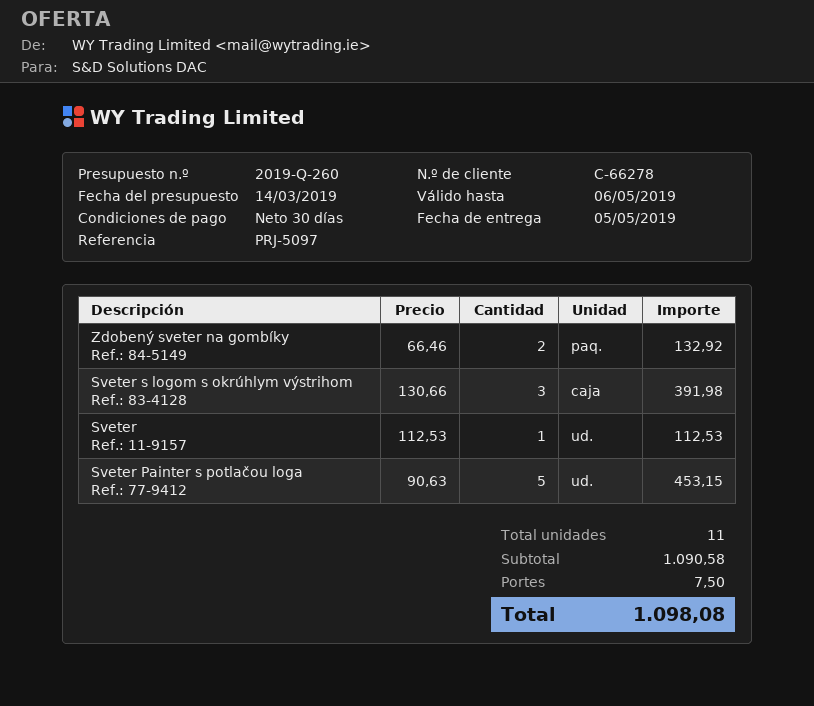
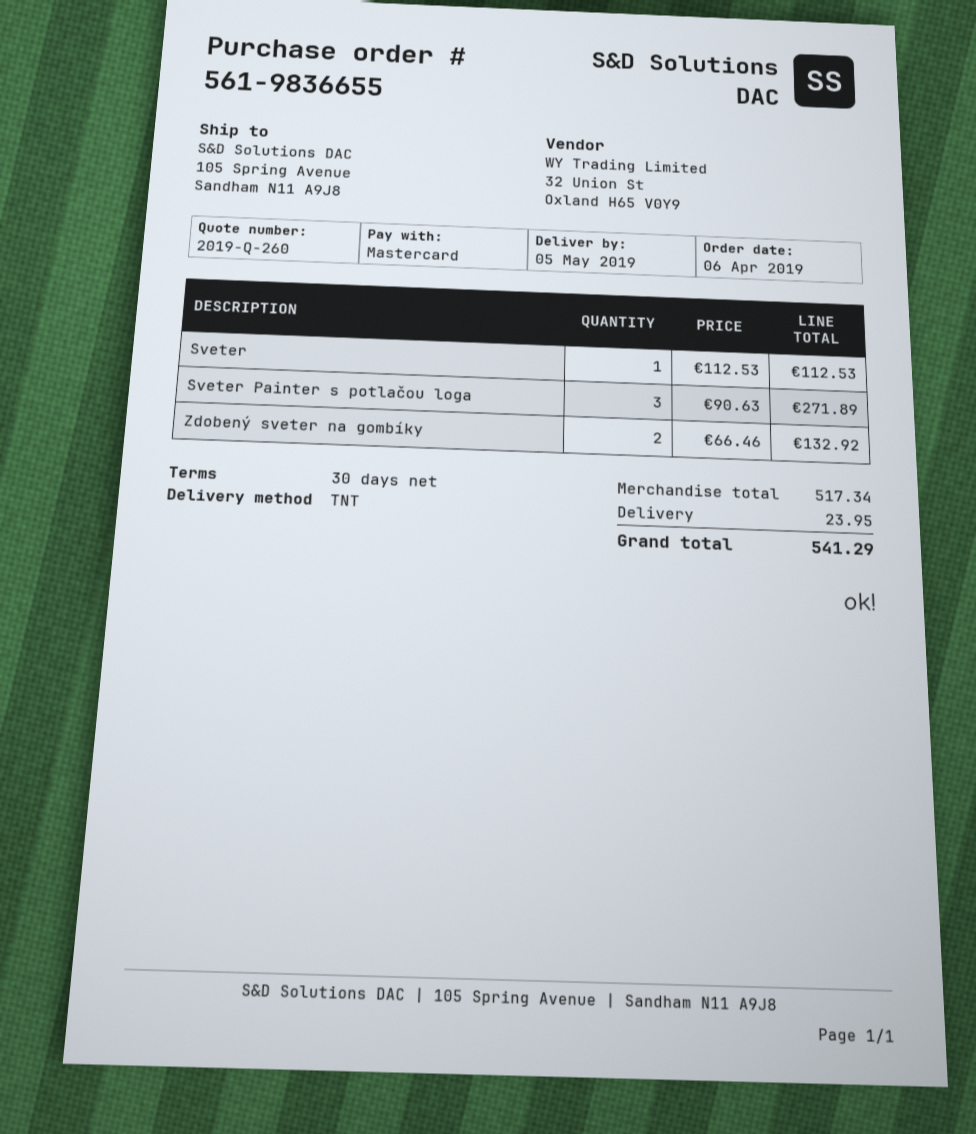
Sveter s logom s okrúhlym výstrihom: 3 x 130.66 = 391.98 -> none
Sveter Painter s potlačou loga: 5 x 90.63 = 453.15 -> 3 x 90.63 = 271.89
subtotal: 1090.58 -> 517.34
shipping: 7.50 -> 23.95
total: 1098.08 -> 541.29

